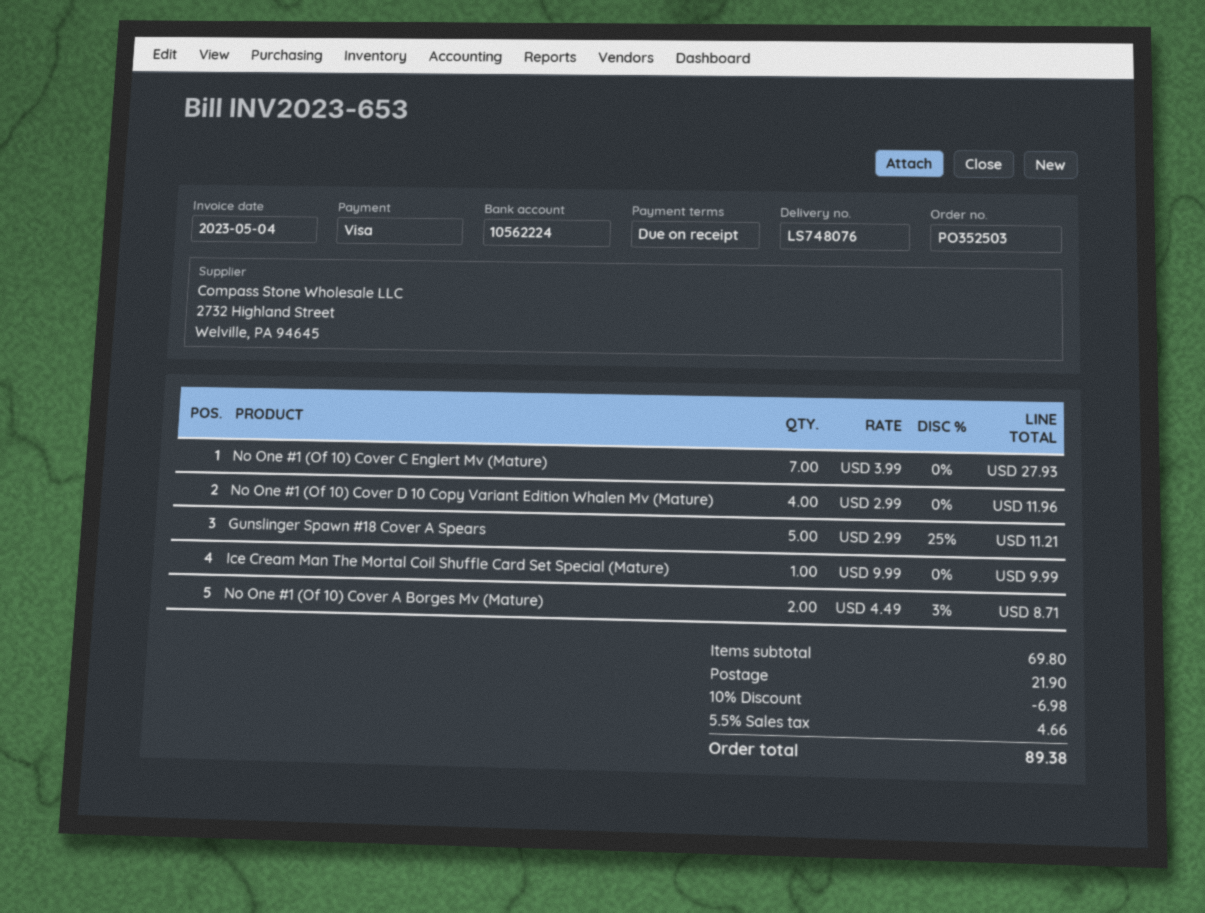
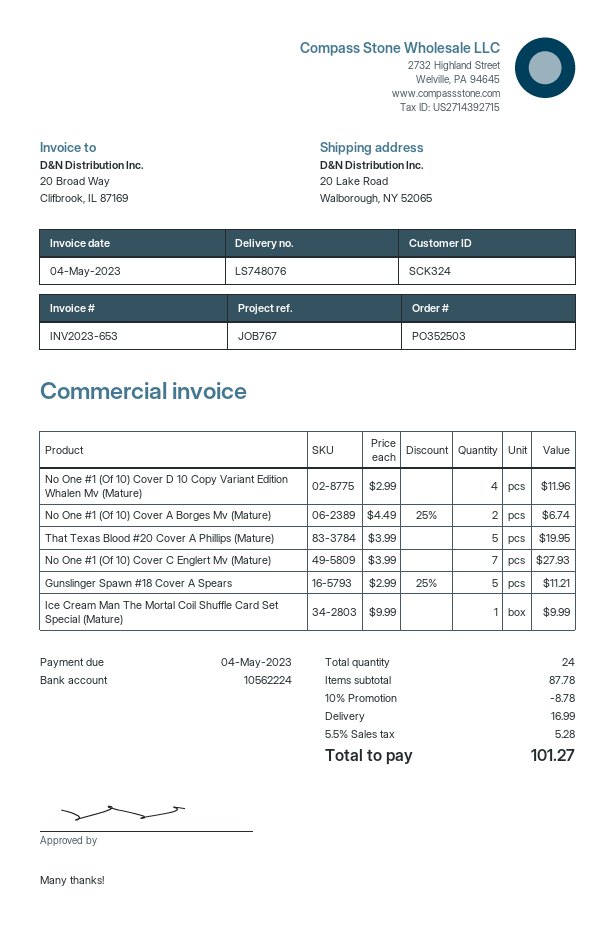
No One #1 (Of 10) Cover A Borges Mv (Mature): 2 x 4.49 - 3% = 8.71 -> 2 x 4.49 - 25% = 6.74
That Texas Blood #20 Cover A Phillips (Mature): none -> 5 x 3.99 = 19.95
subtotal: 69.80 -> 87.78
discount: 10% = 6.98 -> 10% = 8.78
shipping: 21.90 -> 16.99
tax: 5.5% = 4.66 -> 5.5% = 5.28
total: 89.38 -> 101.27

